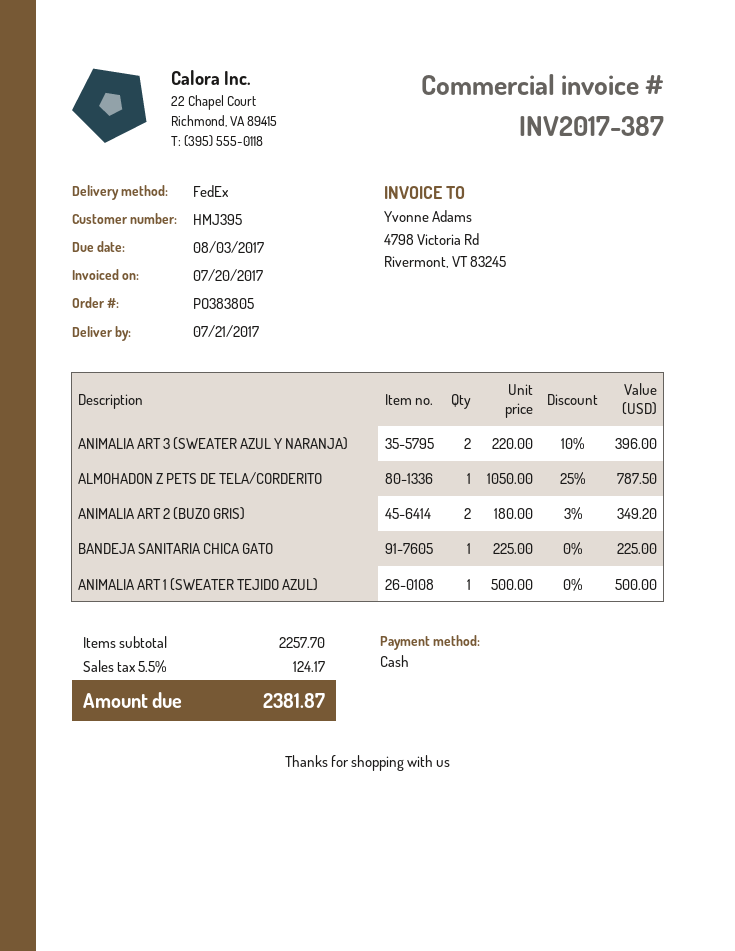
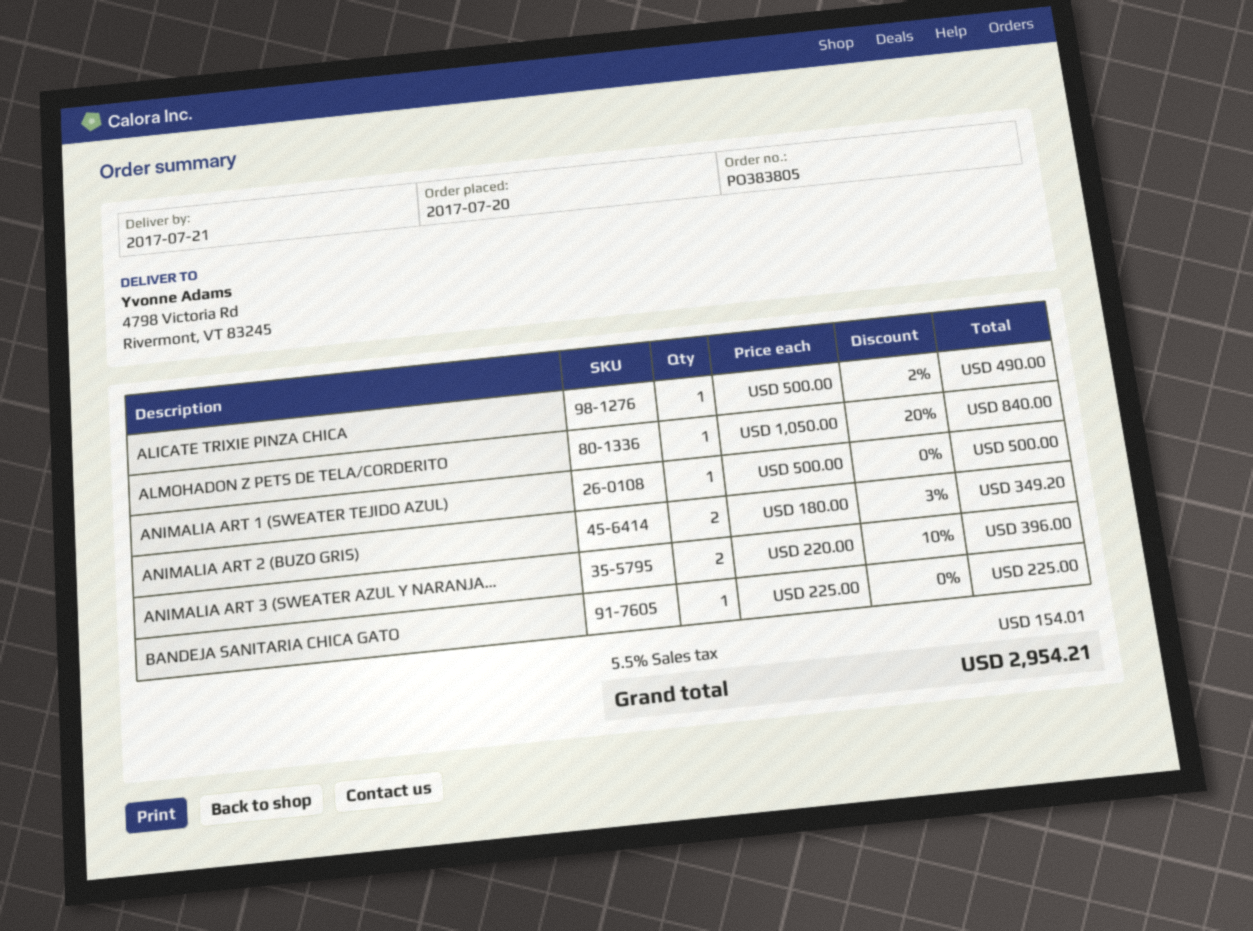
ALMOHADON Z PETS DE TELA/CORDERITO: 1 x 1050.00 - 25% = 787.50 -> 1 x 1050.00 - 20% = 840.00
ALICATE TRIXIE PINZA CHICA: none -> 1 x 500.00 - 2% = 490.00
tax: 5.5% = 124.17 -> 5.5% = 154.01
total: 2381.87 -> 2954.21

